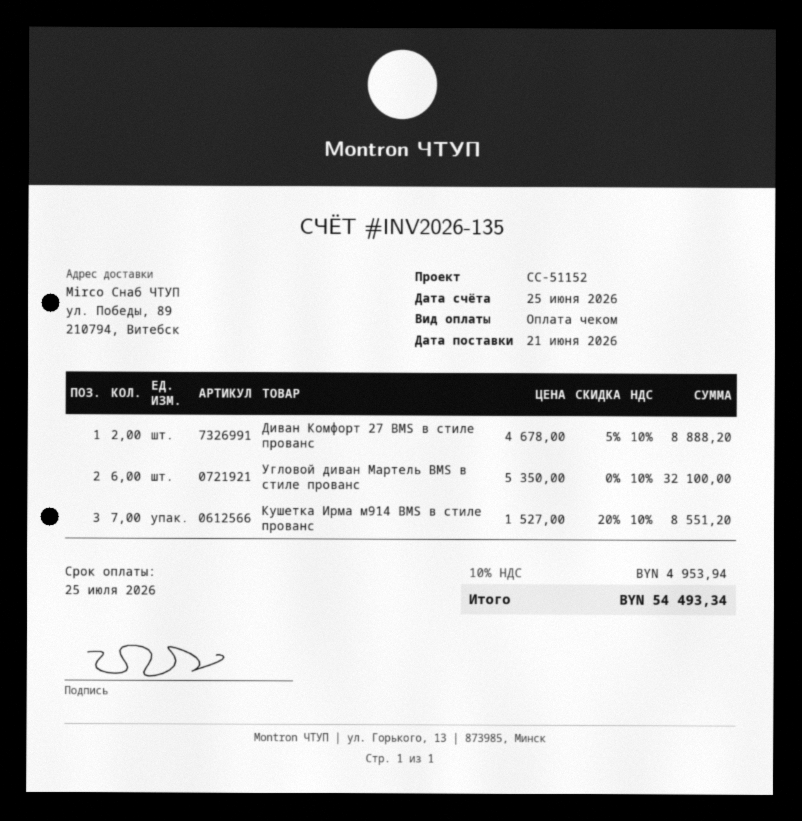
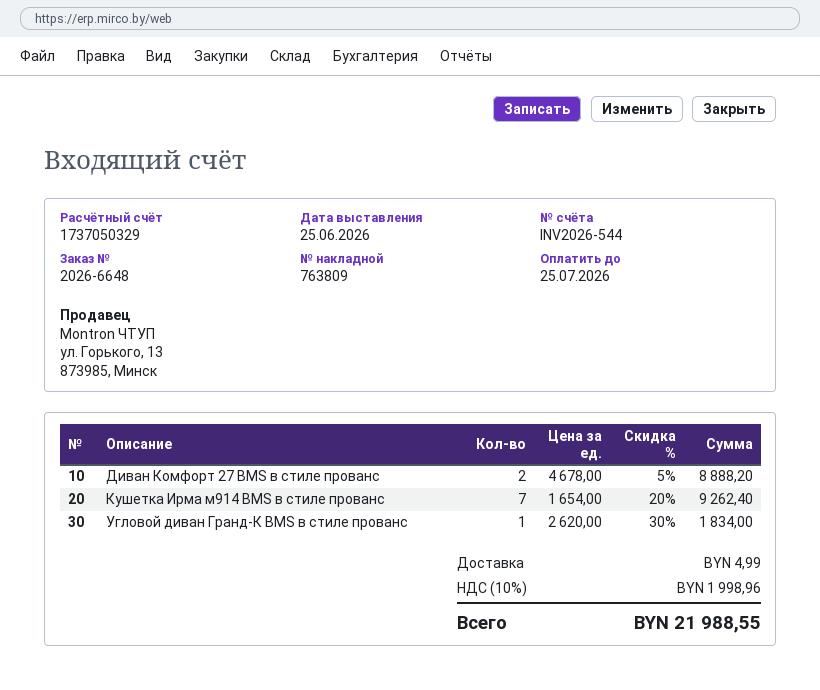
invoice number: INV2026-135 -> INV2026-544
Угловой диван Мартель BMS в стиле прованс: 6 x 5350.00 = 32100.00 -> none
Кушетка Ирма м914 BMS в стиле прованс: 7 x 1527.00 - 20% = 8551.20 -> 7 x 1654.00 - 20% = 9262.40
Угловой диван Гранд-К BMS в стиле прованс: none -> 1 x 2620.00 - 30% = 1834.00
shipping: none -> 4.99
tax: 10% = 4953.94 -> 10% = 1998.96
total: 54493.34 -> 21988.55

